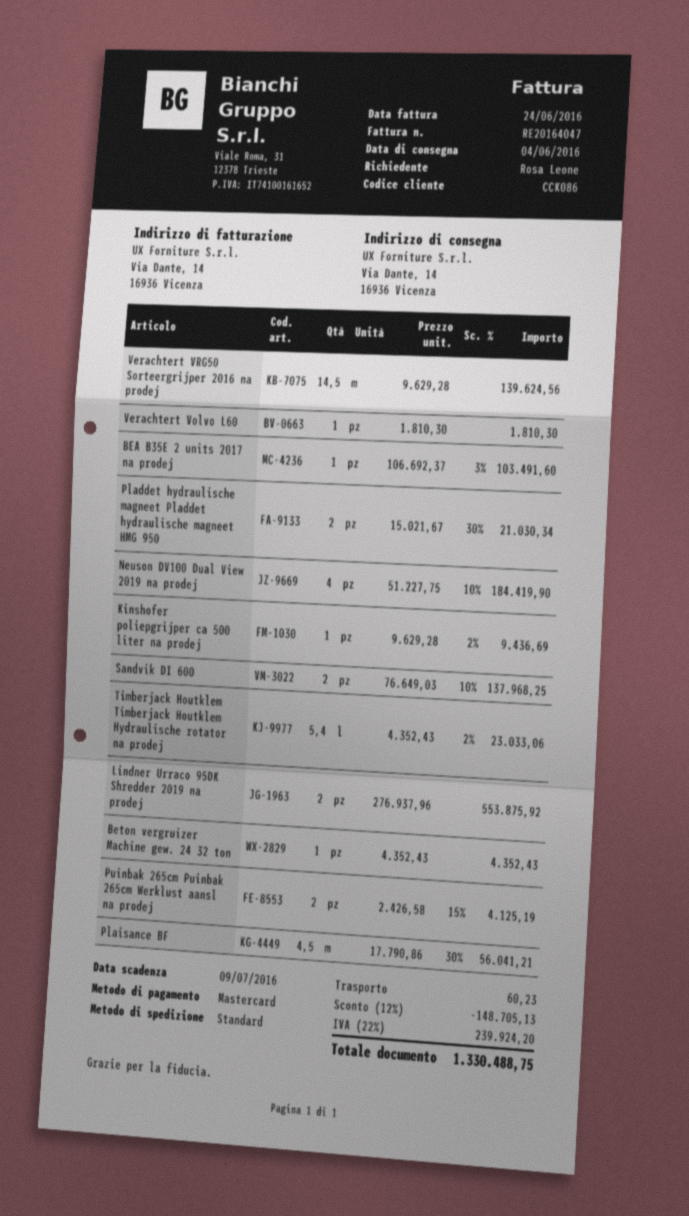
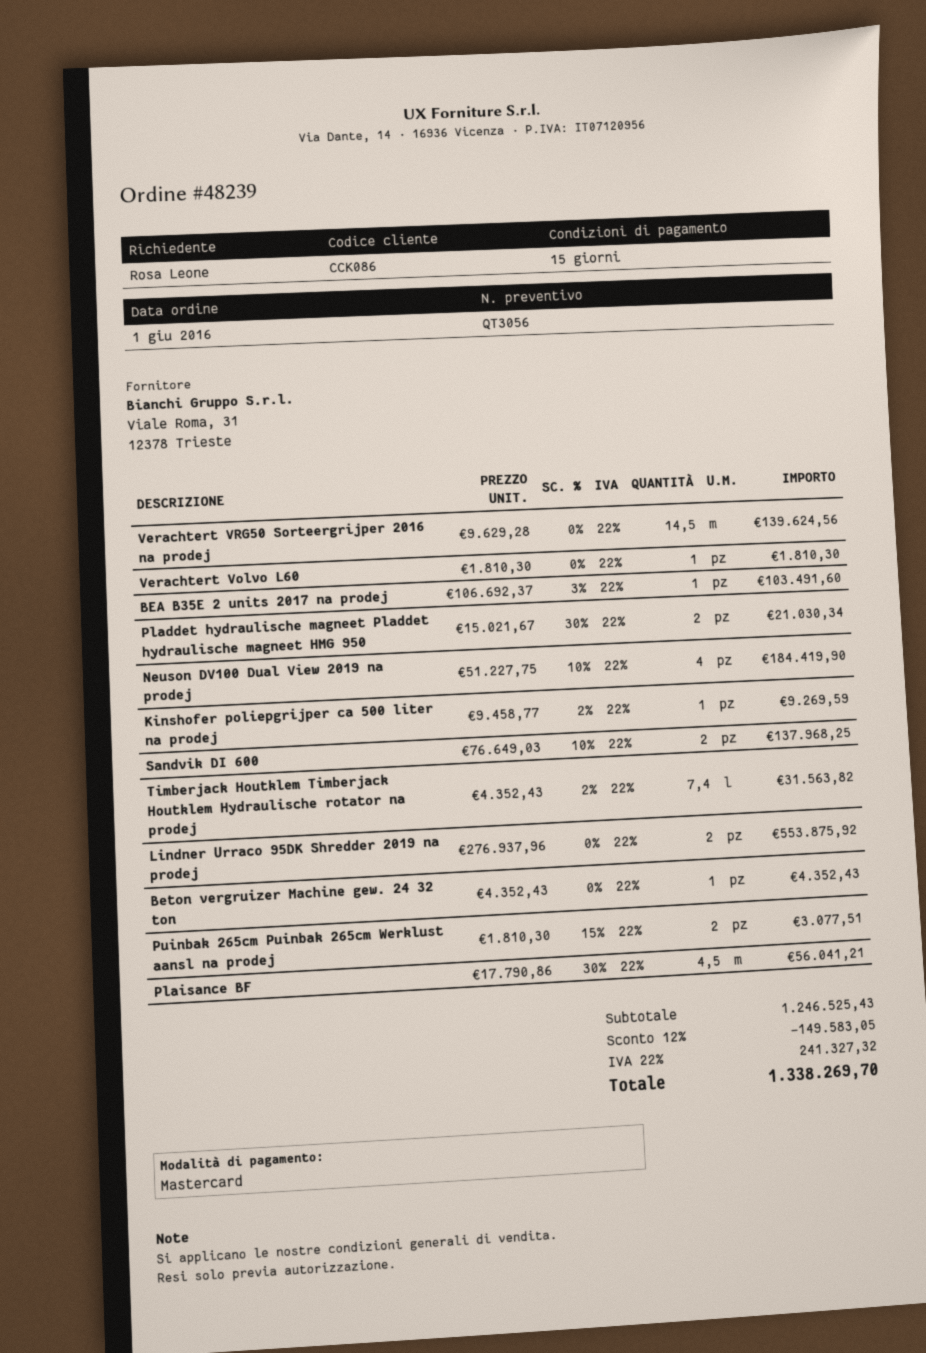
Kinshofer poliepgrijper ca 500 liter na prodej: 1 x 9629.28 - 2% = 9436.69 -> 1 x 9458.77 - 2% = 9269.59
Timberjack Houtklem Timberjack Houtklem Hydraulische rotator na prodej: 5.4 x 4352.43 - 2% = 23033.06 -> 7.4 x 4352.43 - 2% = 31563.82
Puinbak 265cm Puinbak 265cm Werklust aansl na prodej: 2 x 2426.58 - 15% = 4125.19 -> 2 x 1810.30 - 15% = 3077.51
discount: 12% = 148705.13 -> 12% = 149583.05
shipping: 60.23 -> none
tax: 22% = 239924.20 -> 22% = 241327.32
total: 1330488.75 -> 1338269.70

